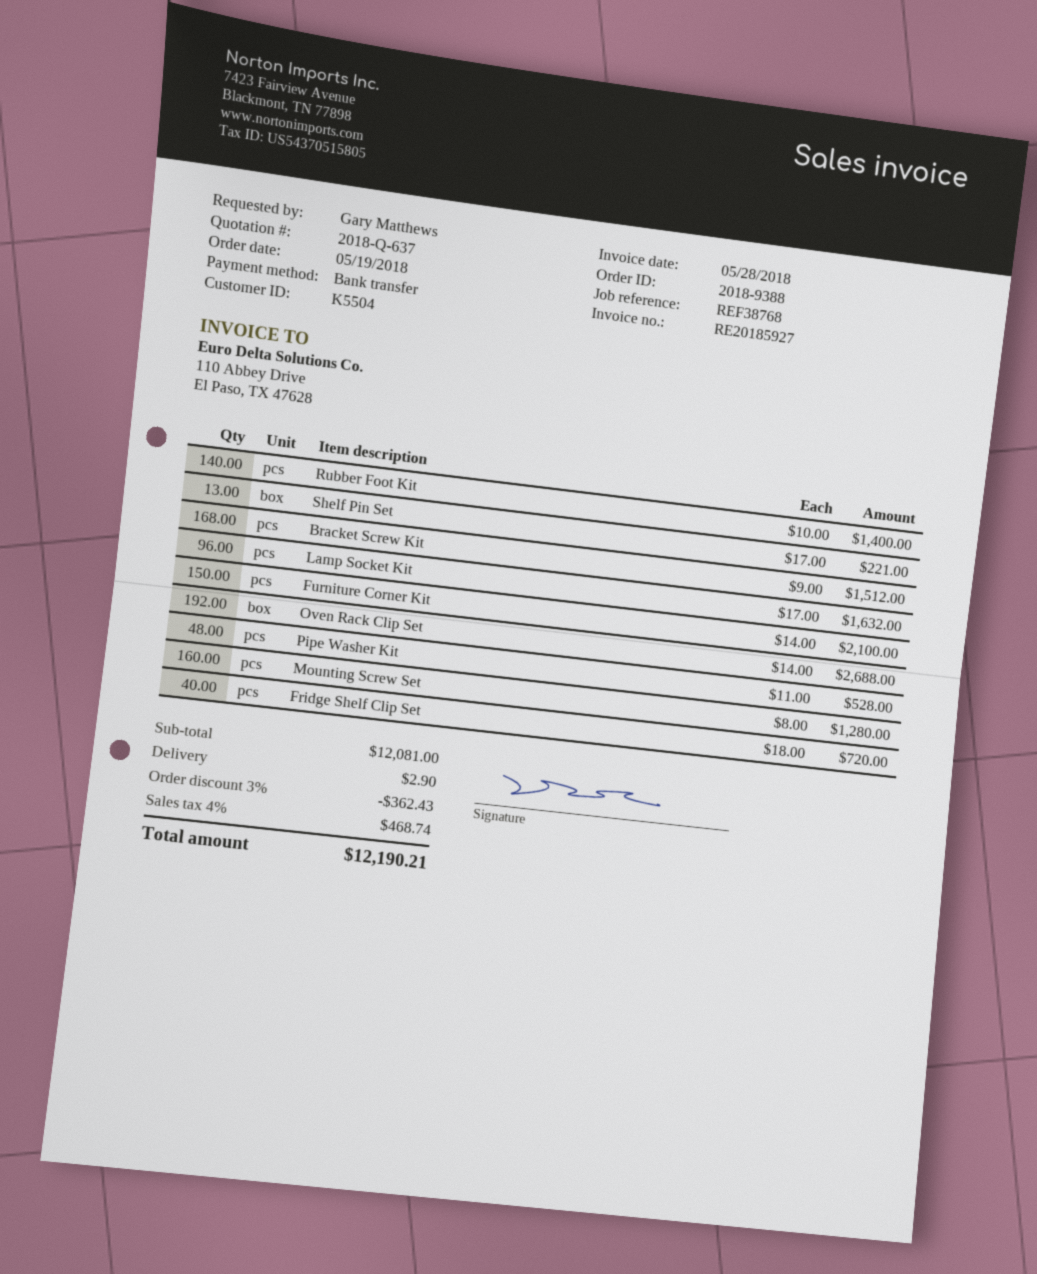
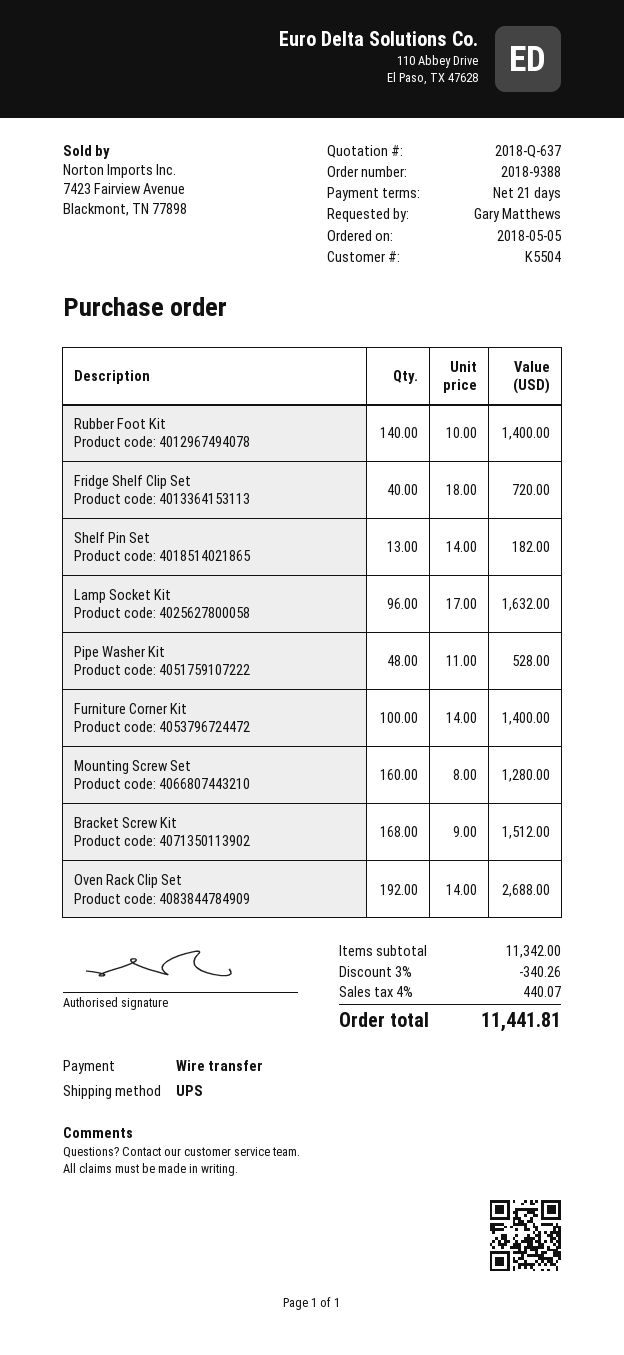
order date: 2018-05-19 -> 2018-05-05
Shelf Pin Set: 13 x 17.00 = 221.00 -> 13 x 14.00 = 182.00
Furniture Corner Kit: 150 x 14.00 = 2100.00 -> 100 x 14.00 = 1400.00
subtotal: 12081.00 -> 11342.00
discount: 3% = 362.43 -> 3% = 340.26
shipping: 2.90 -> none
tax: 4% = 468.74 -> 4% = 440.07
total: 12190.21 -> 11441.81

